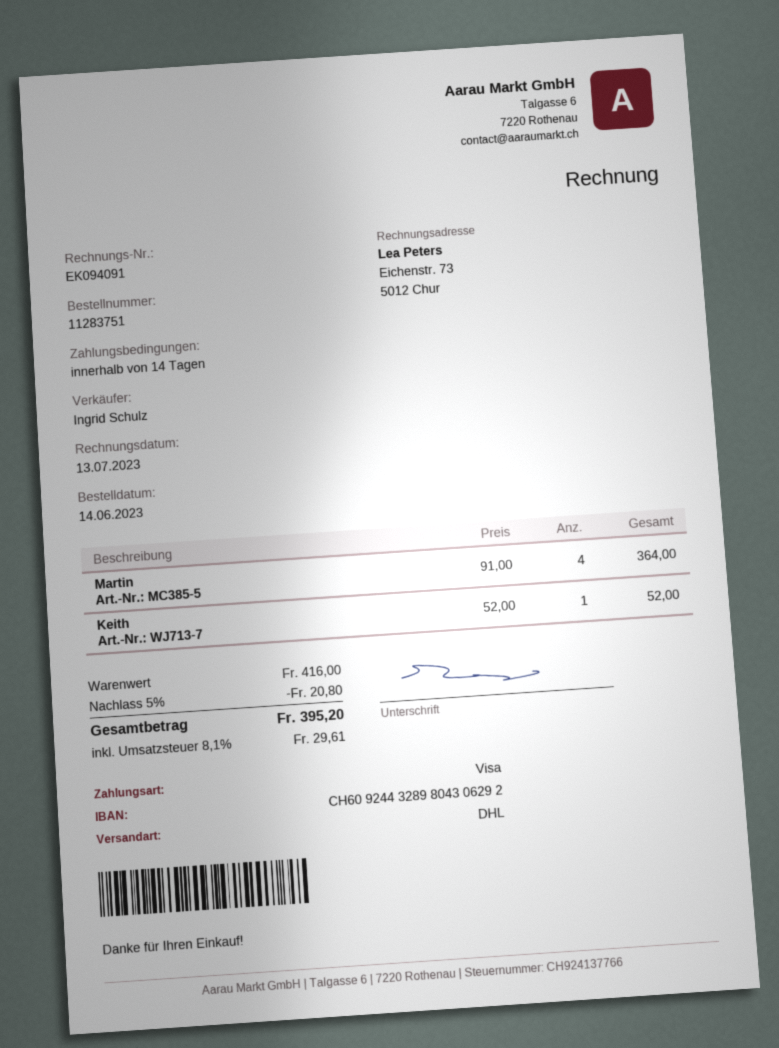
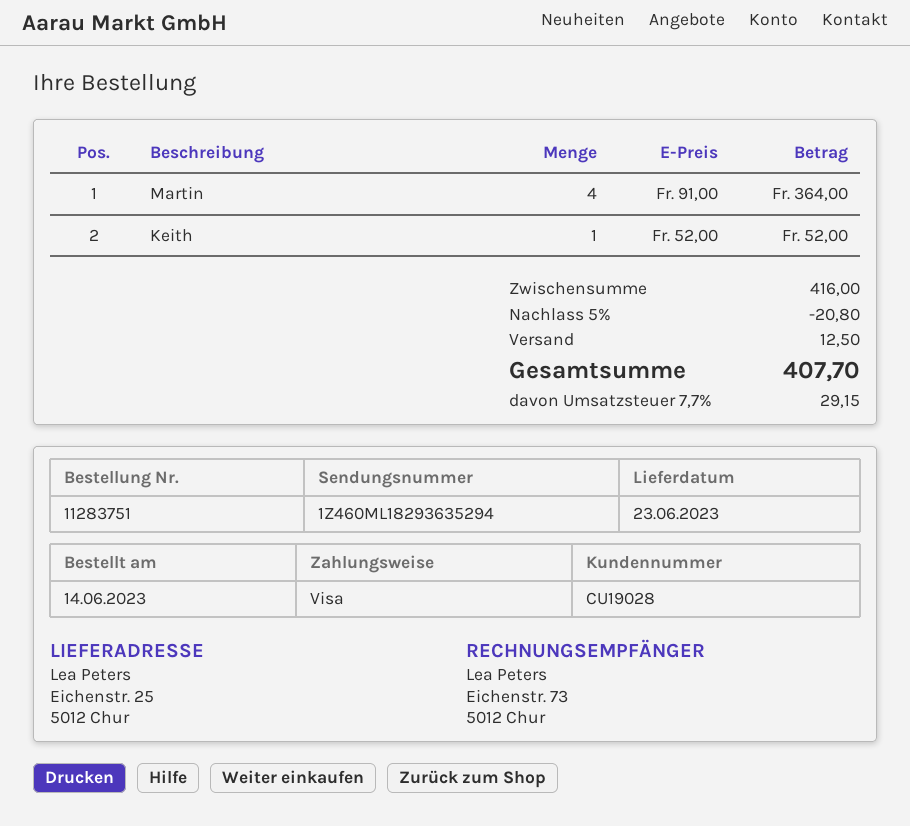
shipping: none -> 12.50
tax: 8.1% = 29.61 -> 7.7% = 29.15
total: 395.20 -> 407.70

